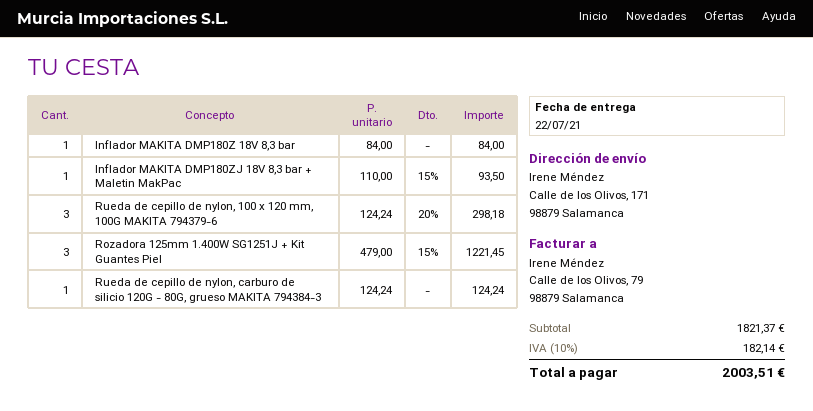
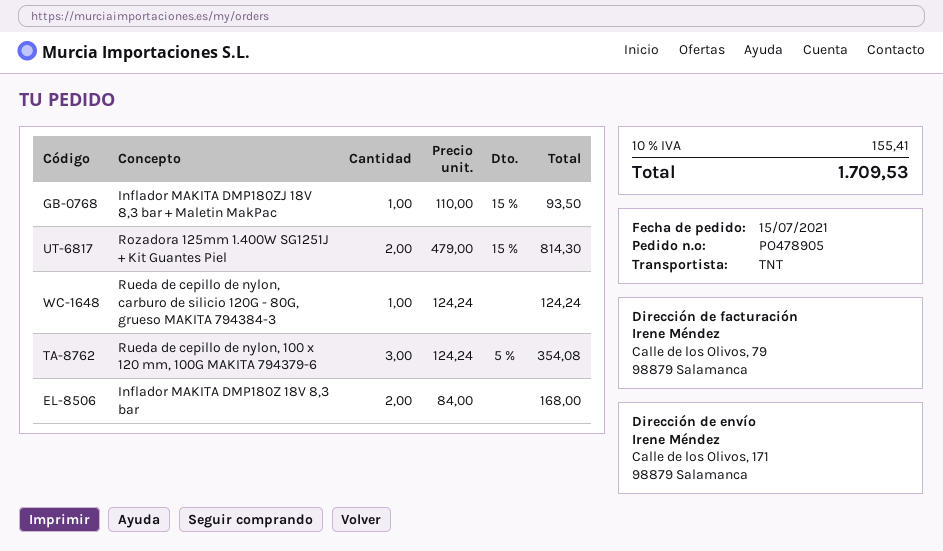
Inflador MAKITA DMP180Z 18V 8,3 bar: 1 x 84.00 = 84.00 -> 2 x 84.00 = 168.00
Rueda de cepillo de nylon, 100 x 120 mm, 100G MAKITA 794379-6: 3 x 124.24 - 20% = 298.18 -> 3 x 124.24 - 5% = 354.08
Rozadora 125mm 1.400W SG1251J + Kit Guantes Piel: 3 x 479.00 - 15% = 1221.45 -> 2 x 479.00 - 15% = 814.30
tax: 10% = 182.14 -> 10% = 155.41
total: 2003.51 -> 1709.53

